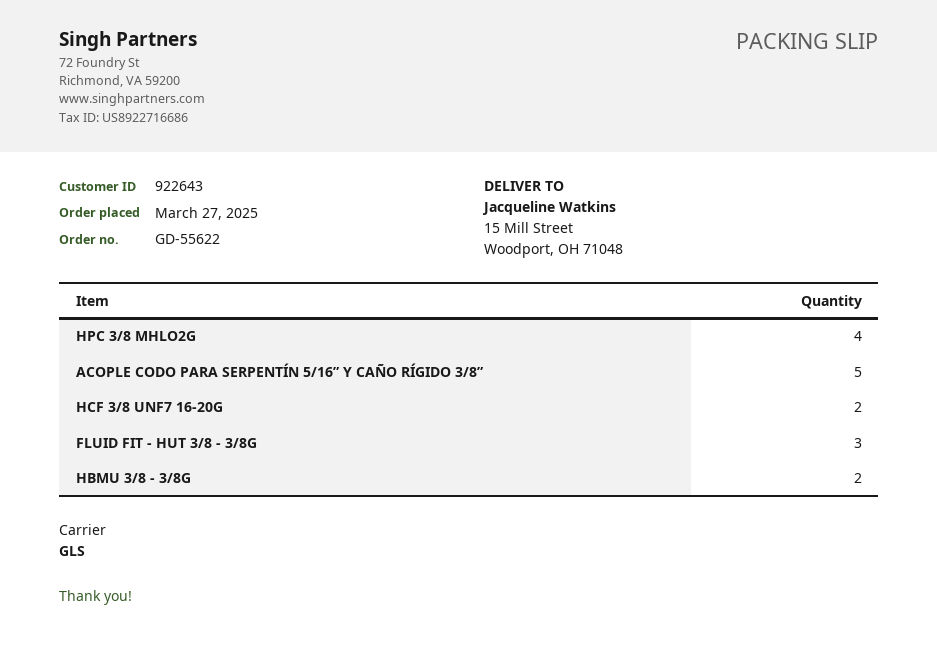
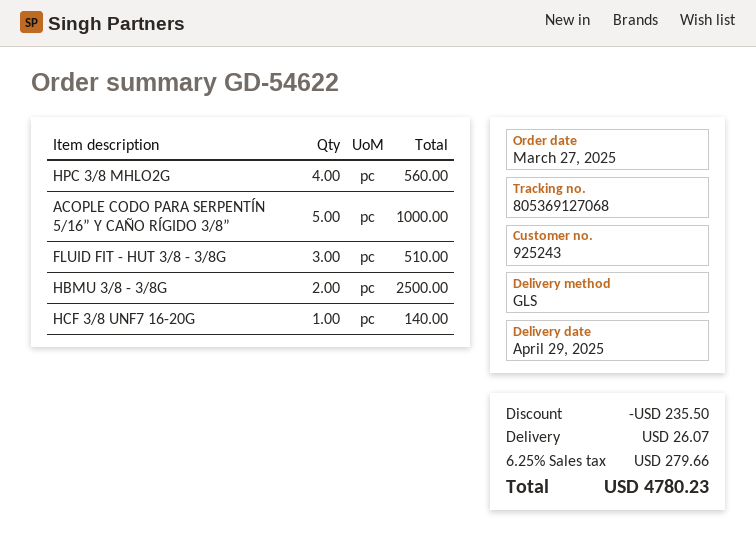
order number: GD-55622 -> GD-54622
customer number: 922643 -> 925243
HCF 3/8 UNF7 16-20G: 2 -> 1

